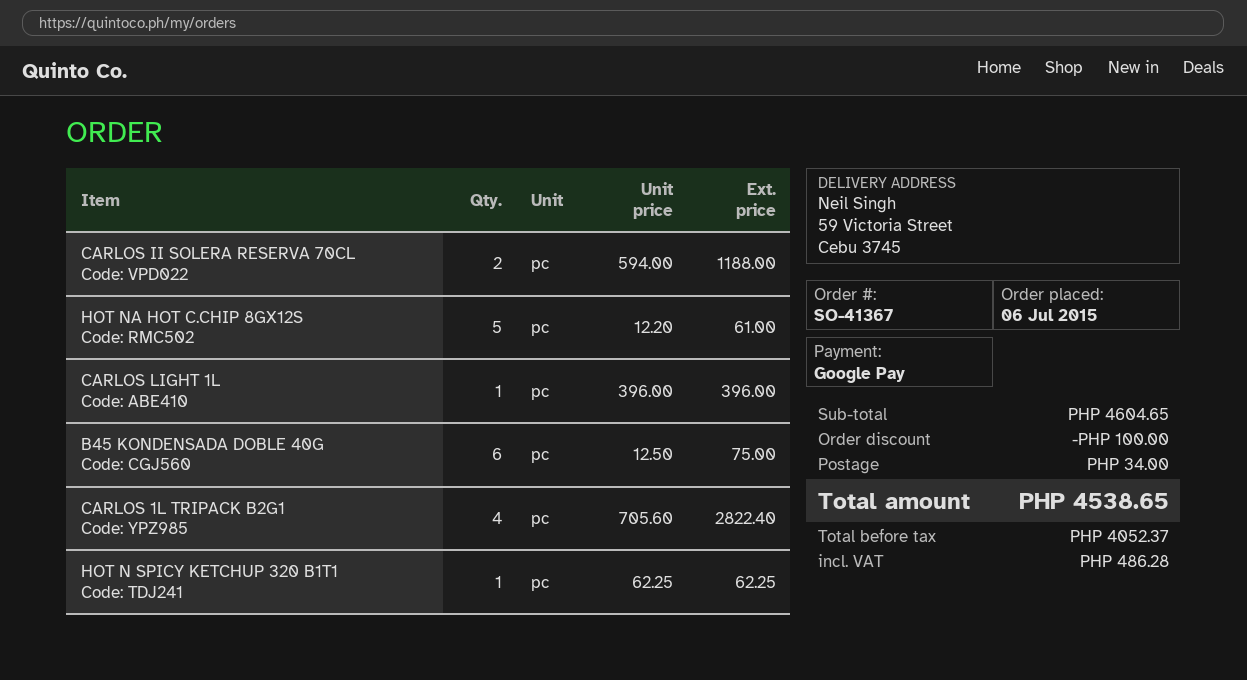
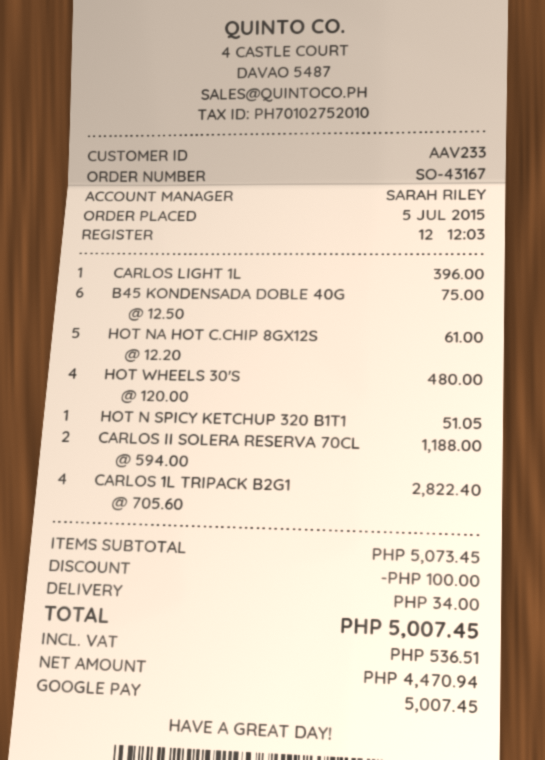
order number: SO-41367 -> SO-43167
order date: 2015-07-06 -> 2015-07-05
HOT N SPICY KETCHUP 320 B1T1: 1 x 62.25 = 62.25 -> 1 x 51.05 = 51.05
HOT WHEELS 30'S: none -> 4 x 120.00 = 480.00
subtotal: 4604.65 -> 5073.45
net: 4052.37 -> 4470.94
tax: 486.28 -> 536.51
total: 4538.65 -> 5007.45

